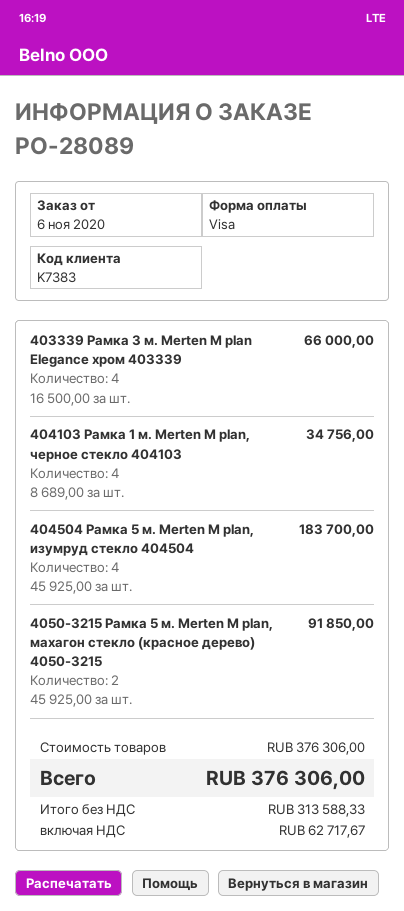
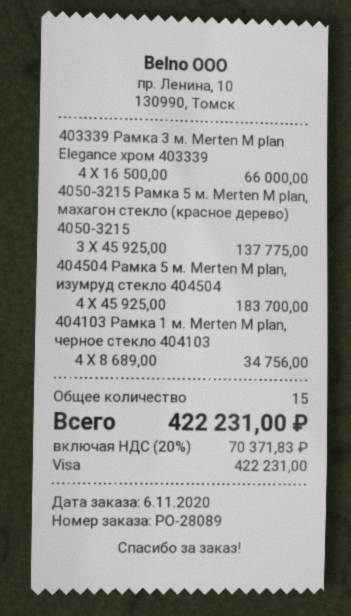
4050-3215 Рамка 5 м. Merten M plan, махагон стекло (красное дерево) 4050-3215: 2 x 45925.00 = 91850.00 -> 3 x 45925.00 = 137775.00
tax: 62717.67 -> 70371.83
total: 376306.00 -> 422231.00

